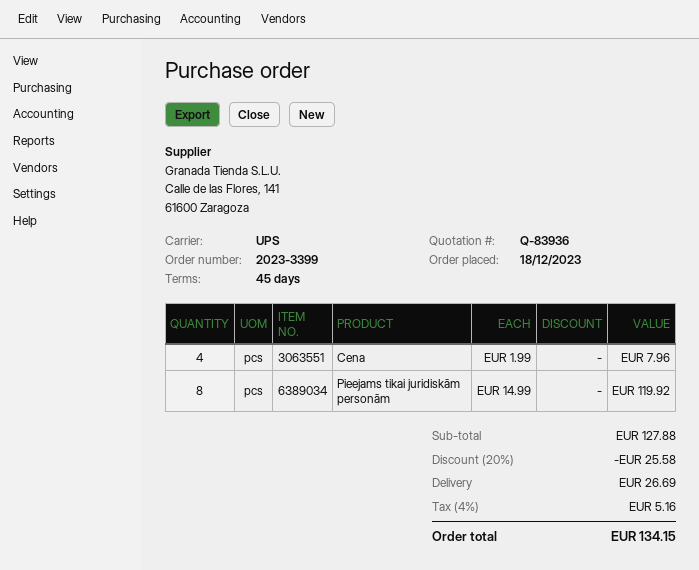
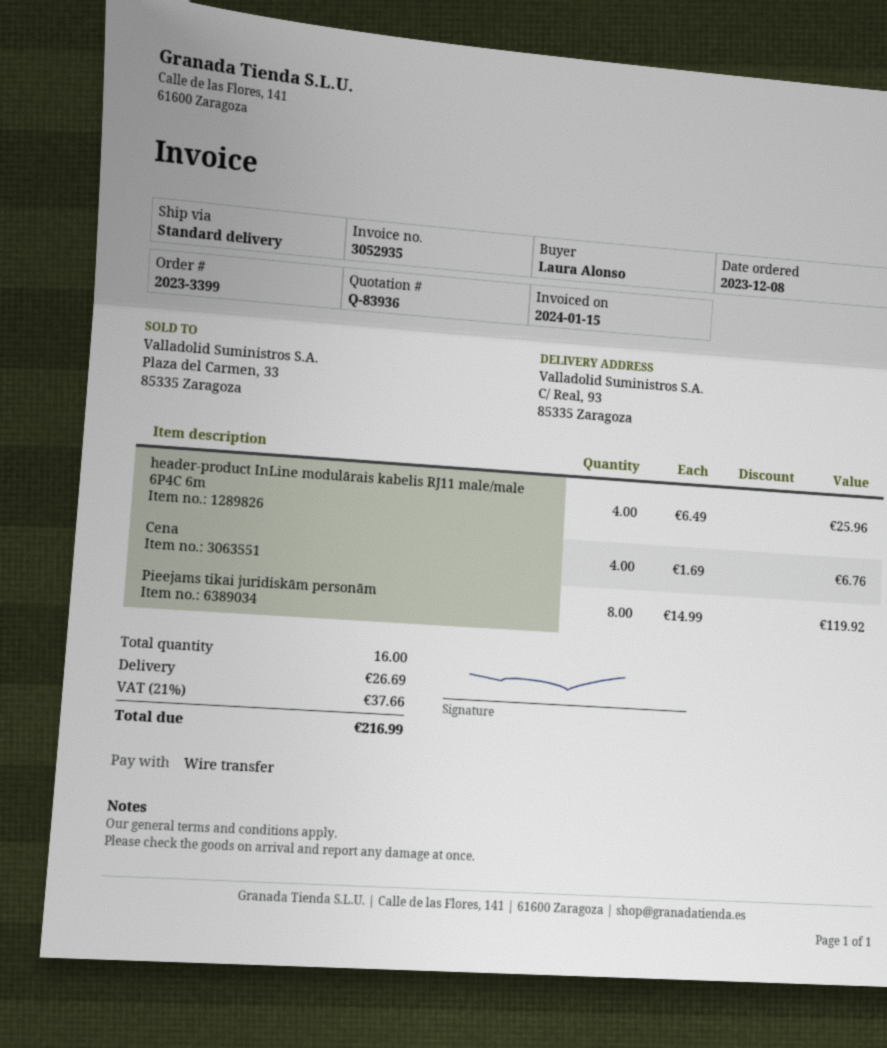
order date: 2023-12-18 -> 2023-12-08
shipping method: UPS -> standard
Cena: 4 x 1.99 = 7.96 -> 4 x 1.69 = 6.76
header-product InLine modulārais kabelis RJ11 male/male 6P4C 6m: none -> 4 x 6.49 = 25.96
discount: 20% = 25.58 -> none
tax: 4% = 5.16 -> 21% = 37.66
total: 134.15 -> 216.99

